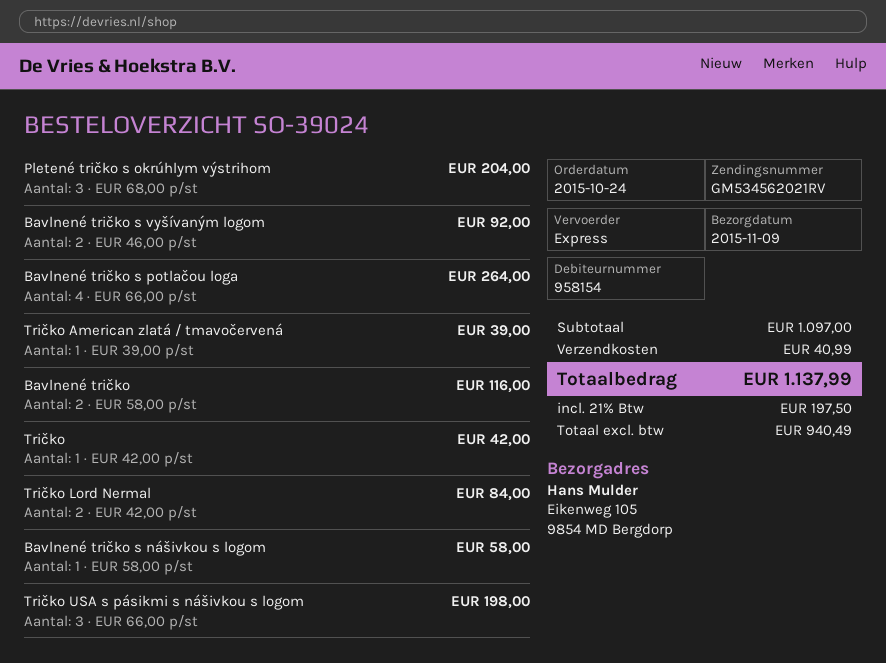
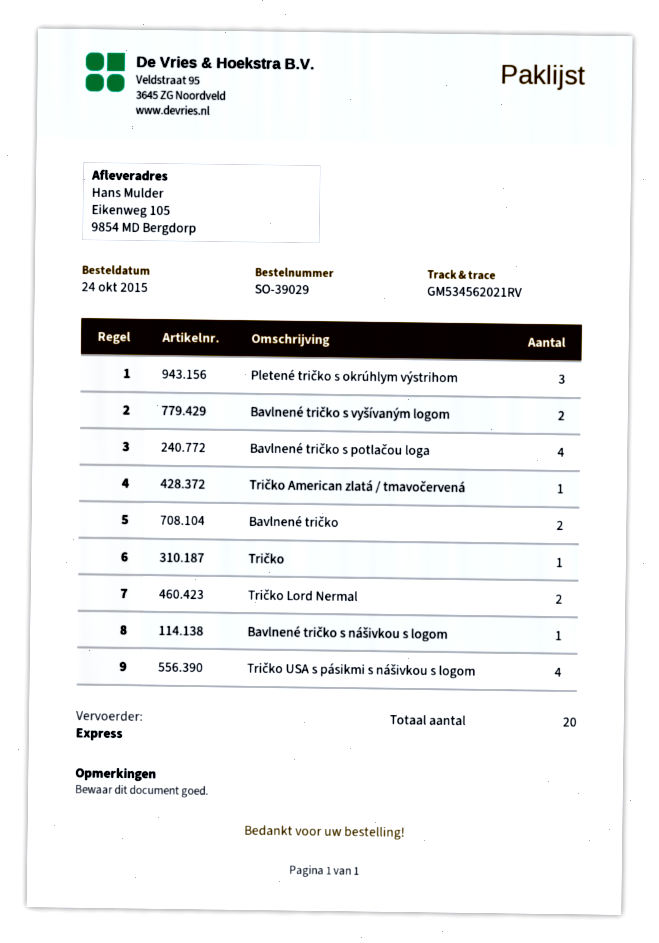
order number: SO-39024 -> SO-39029
Tričko USA s pásikmi s nášivkou s logom: 3 -> 4

